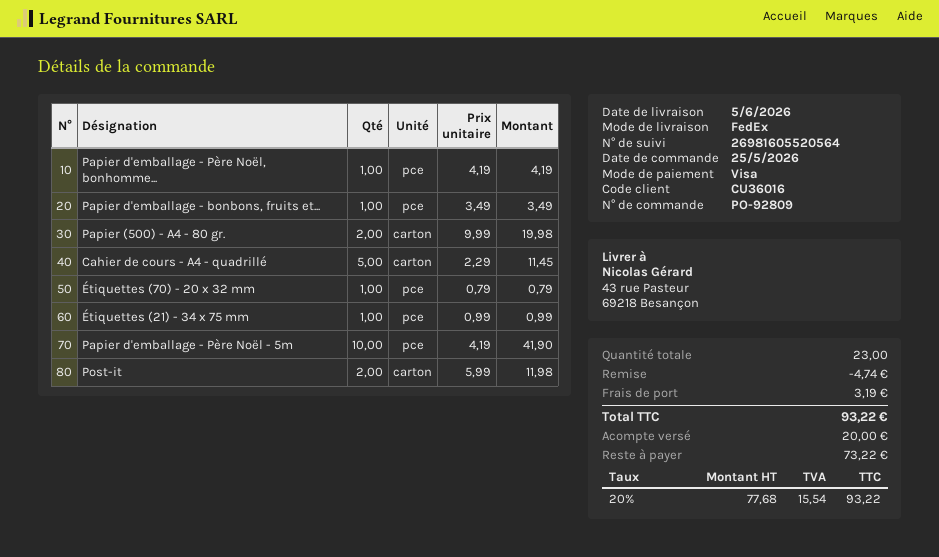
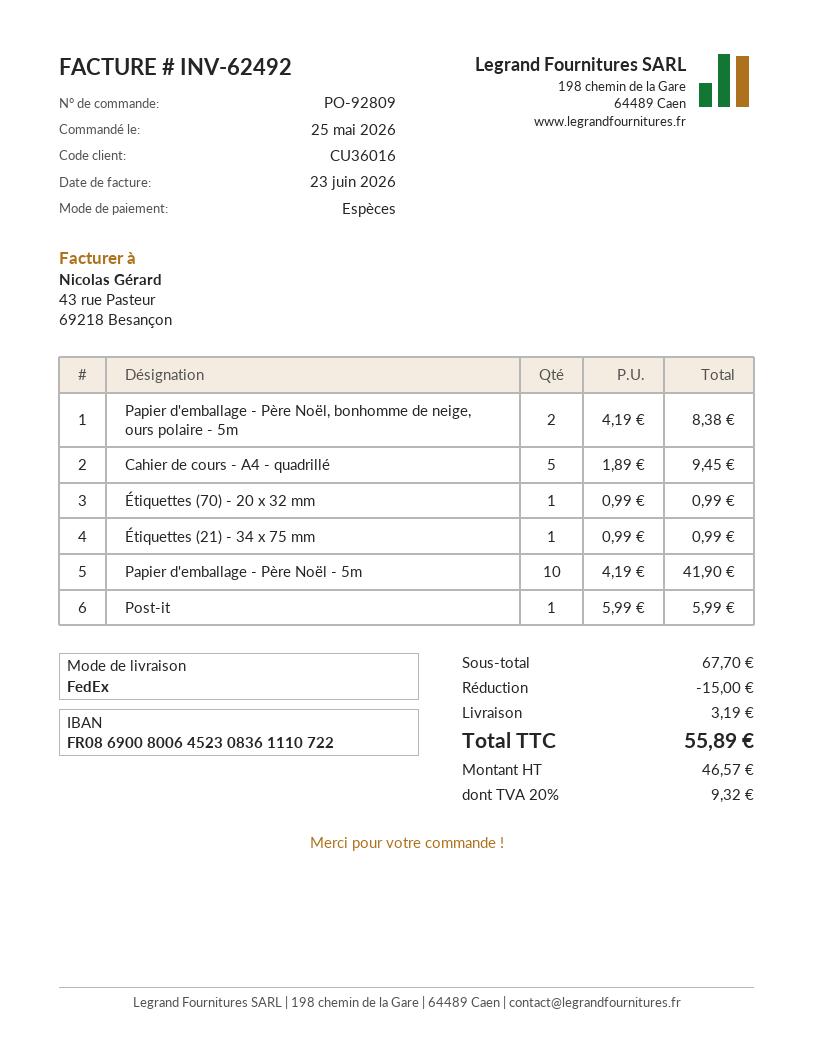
payment method: Visa -> cash
Papier d'emballage - Père Noël, bonhomme...: 1 x 4.19 = 4.19 -> 2 x 4.19 = 8.38
Papier d'emballage - bonbons, fruits et...: 1 x 3.49 = 3.49 -> none
Papier (500) - A4 - 80 gr.: 2 x 9.99 = 19.98 -> none
Cahier de cours - A4 - quadrillé: 5 x 2.29 = 11.45 -> 5 x 1.89 = 9.45
Étiquettes (70) - 20 x 32 mm: 1 x 0.79 = 0.79 -> 1 x 0.99 = 0.99
Post-it: 2 x 5.99 = 11.98 -> 1 x 5.99 = 5.99
discount: 4.74 -> 15.00
net: 77.68 -> 46.57
tax: 20% = 15.54 -> 20% = 9.32
total: 93.22 -> 55.89

